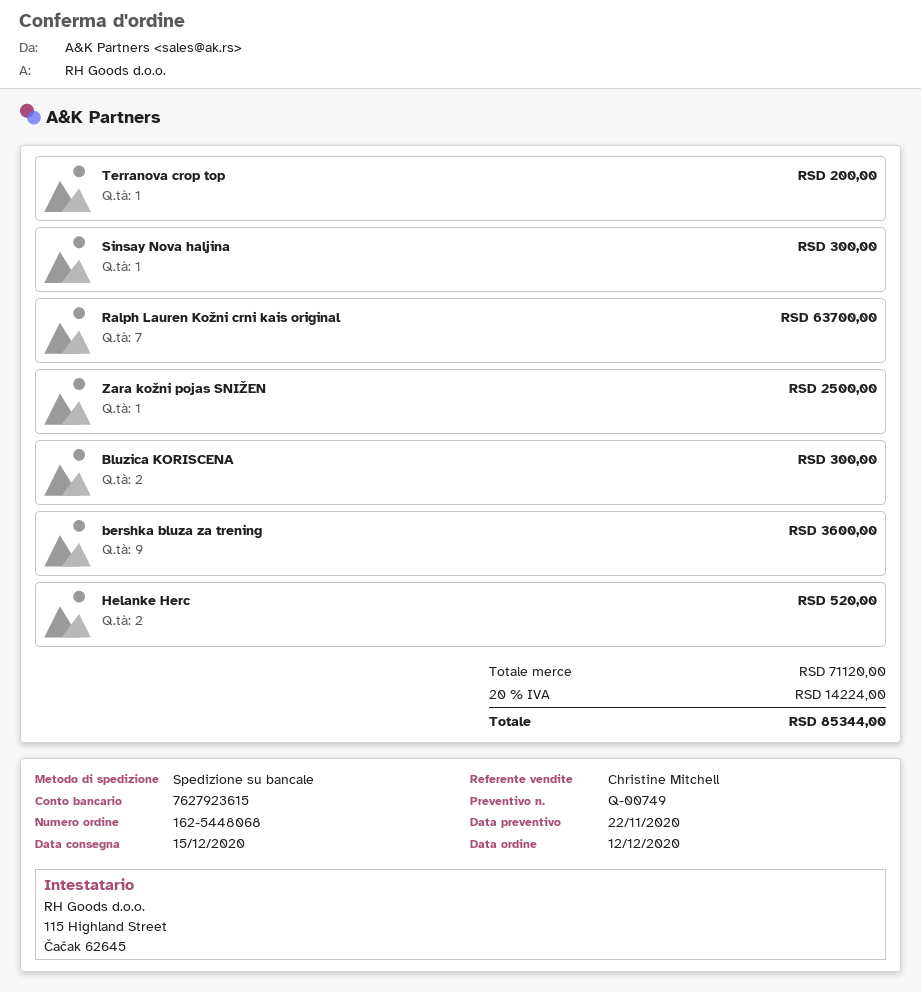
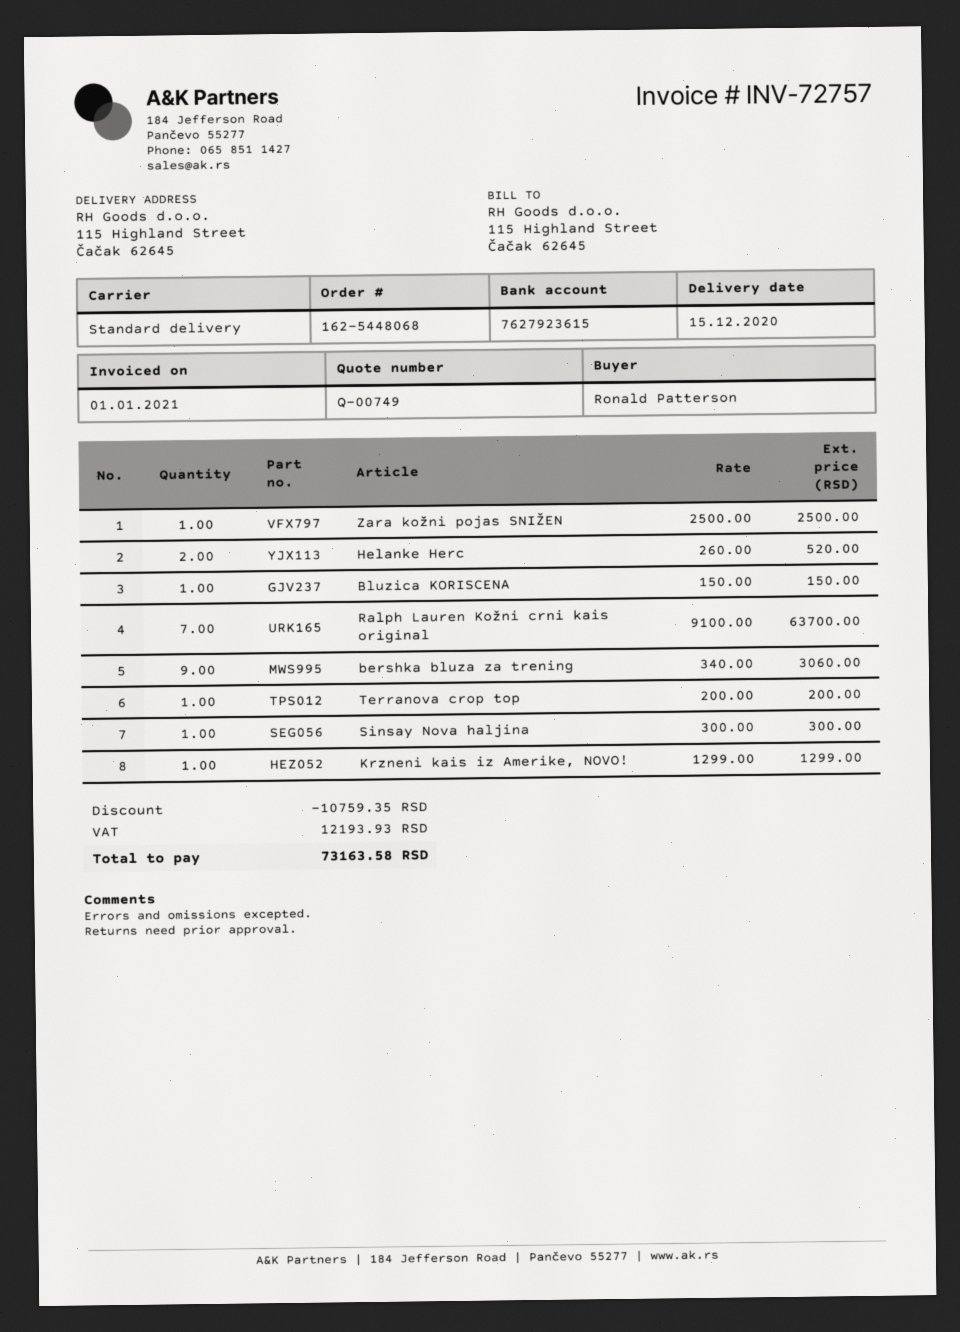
shipping method: pallet freight -> standard
Bluzica KORISCENA: 2 for 300.00 -> 1 for 150.00
bershka bluza za trening: 9 for 3600.00 -> 9 for 3060.00
Krzneni kais iz Amerike, NOVO!: none -> 1 for 1299.00
discount: none -> 10759.35
tax: 14224.00 -> 12193.93
total: 85344.00 -> 73163.58

